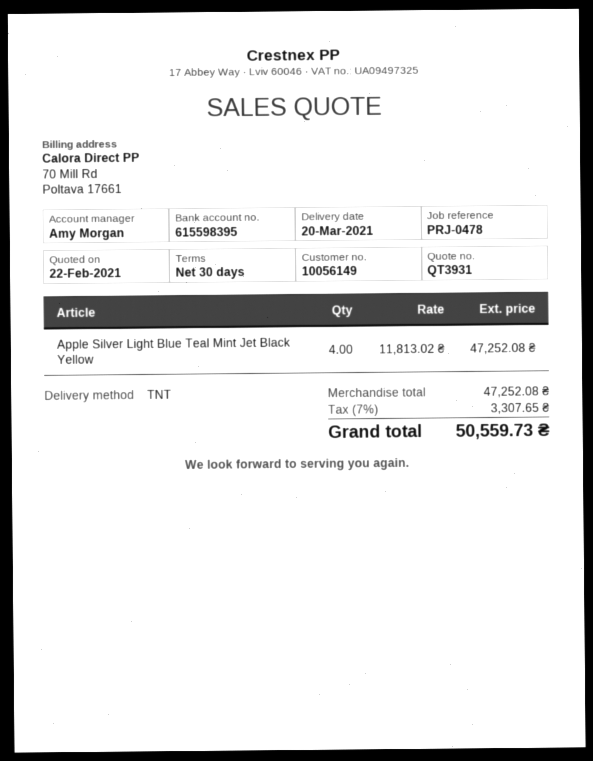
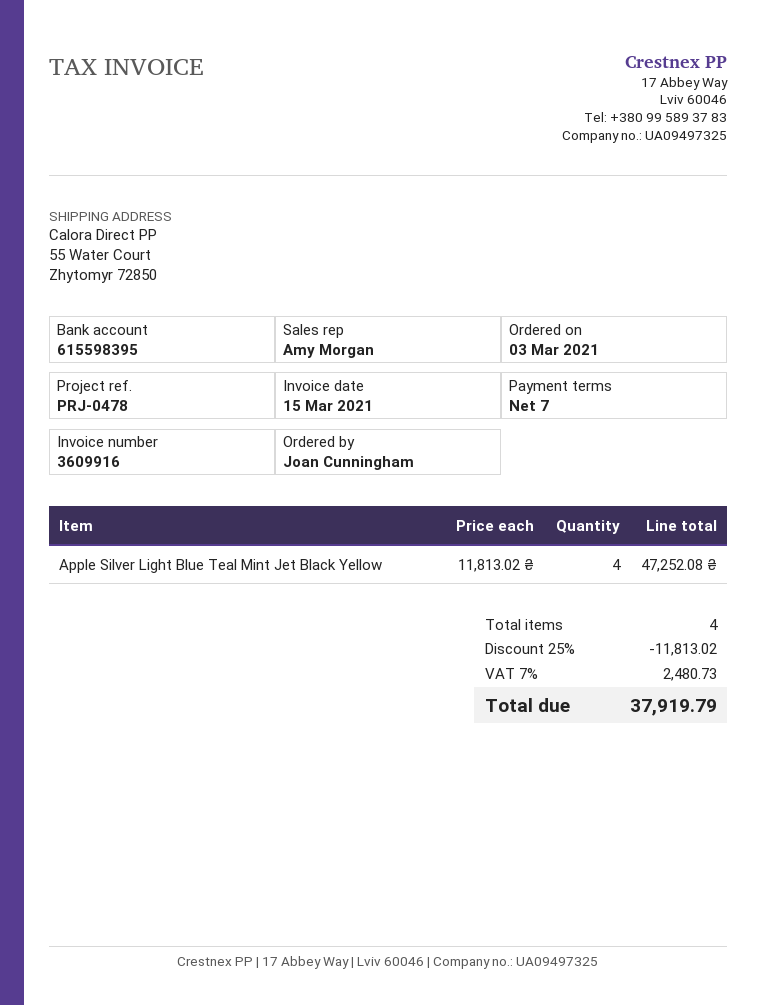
payment terms: 30 days -> 7 days
discount: none -> 25% = 11813.02
tax: 7% = 3307.65 -> 7% = 2480.73
total: 50559.73 -> 37919.79

